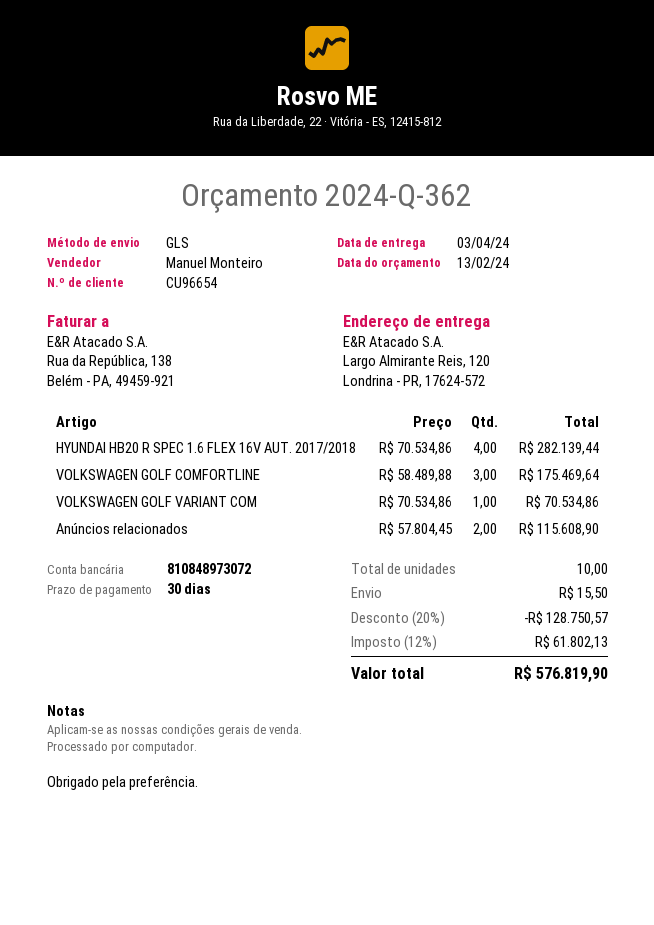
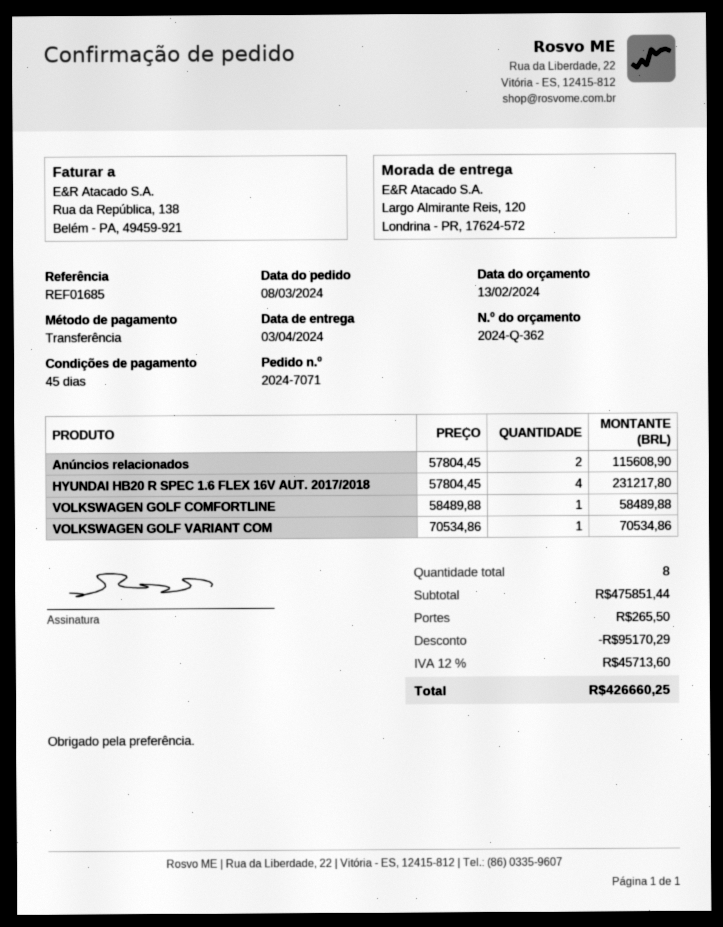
payment terms: 30 days -> 45 days
HYUNDAI HB20 R SPEC 1.6 FLEX 16V AUT. 2017/2018: 4 x 70534.86 = 282139.44 -> 4 x 57804.45 = 231217.80
VOLKSWAGEN GOLF COMFORTLINE: 3 x 58489.88 = 175469.64 -> 1 x 58489.88 = 58489.88
total quantity: 10 -> 8
discount: 128750.57 -> 95170.29
shipping: 15.50 -> 265.50
tax: 12% = 61802.13 -> 12% = 45713.60
total: 576819.90 -> 426660.25

